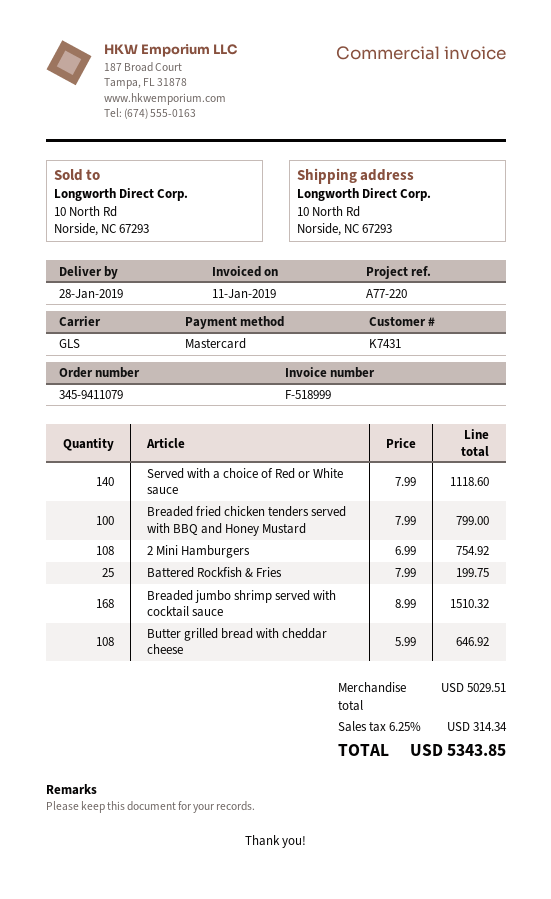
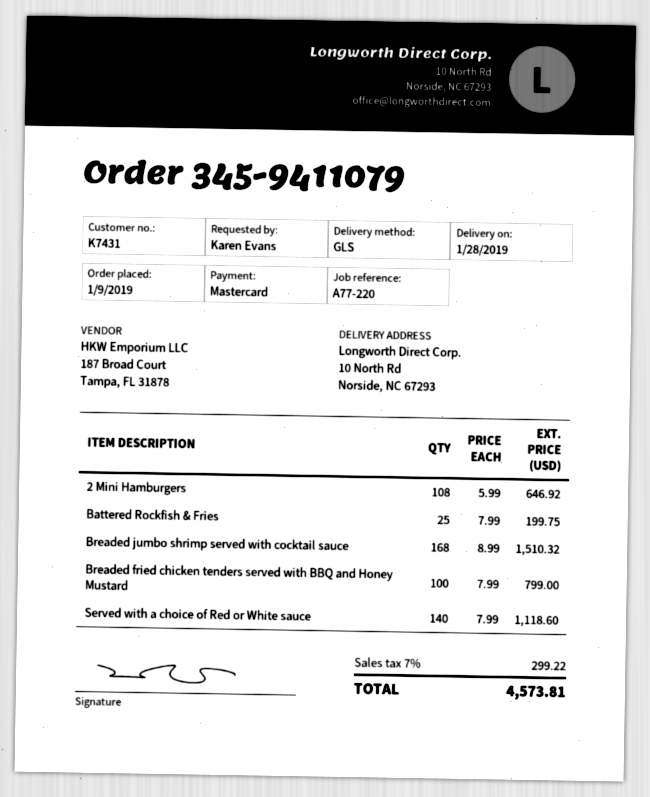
2 Mini Hamburgers: 108 x 6.99 = 754.92 -> 108 x 5.99 = 646.92
Butter grilled bread with cheddar cheese: 108 x 5.99 = 646.92 -> none
tax: 6.25% = 314.34 -> 7% = 299.22
total: 5343.85 -> 4573.81

